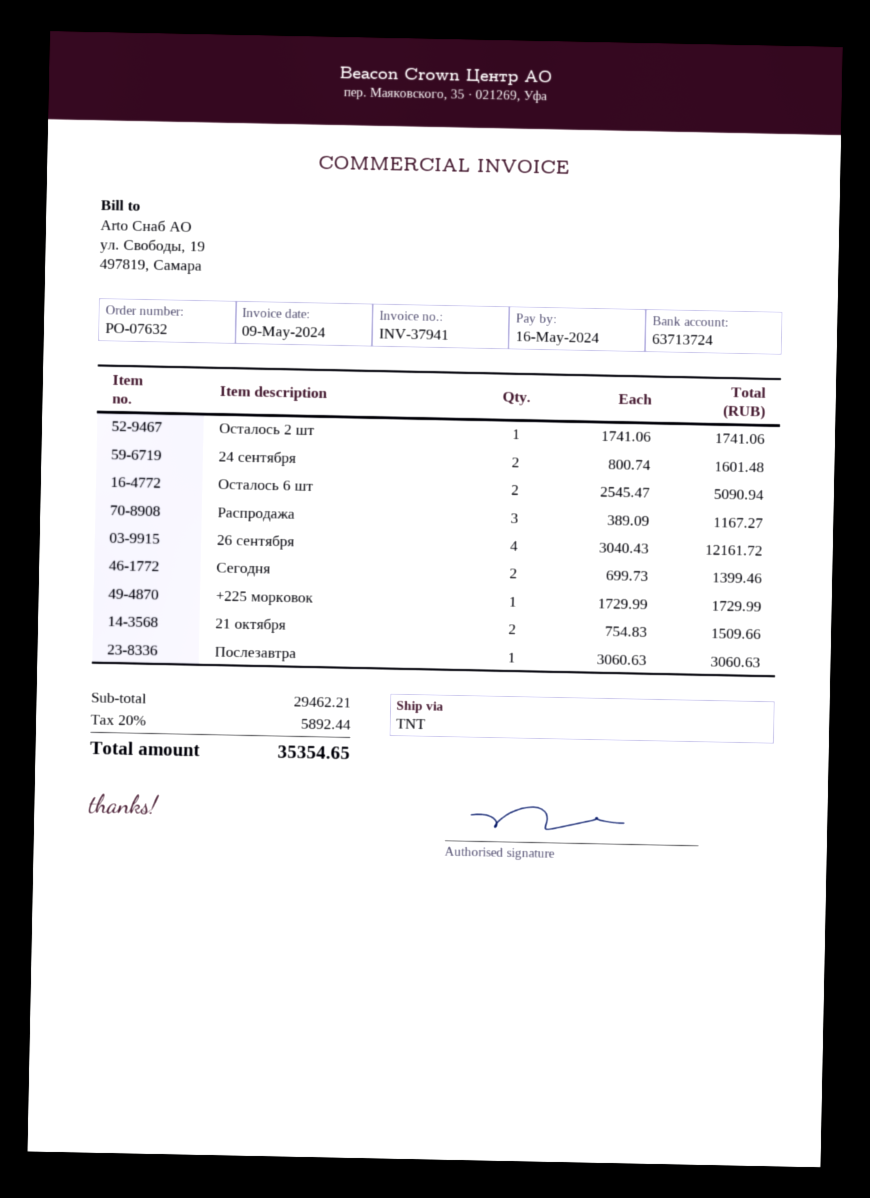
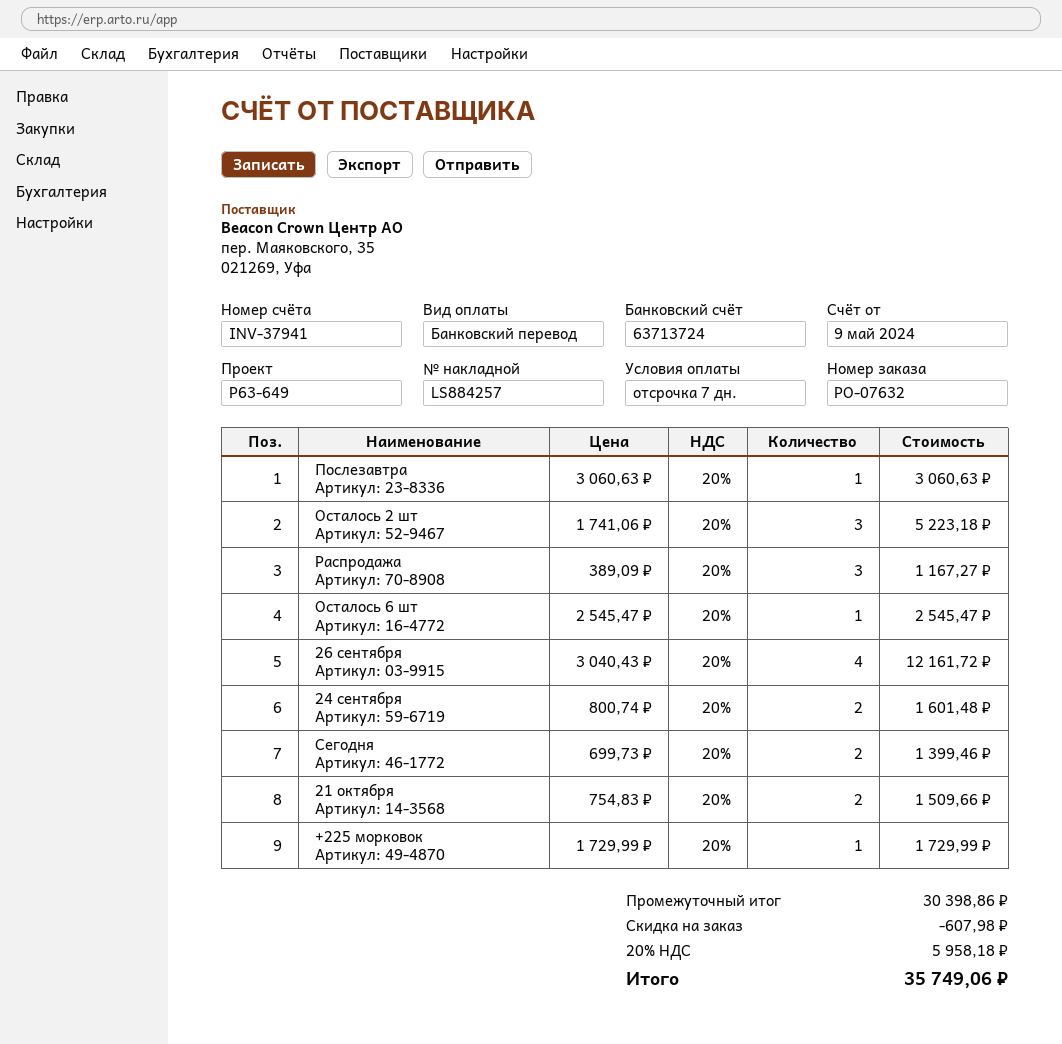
Осталось 2 шт: 1 x 1741.06 = 1741.06 -> 3 x 1741.06 = 5223.18
Осталось 6 шт: 2 x 2545.47 = 5090.94 -> 1 x 2545.47 = 2545.47
subtotal: 29462.21 -> 30398.86
discount: none -> 607.98
tax: 20% = 5892.44 -> 20% = 5958.18
total: 35354.65 -> 35749.06

